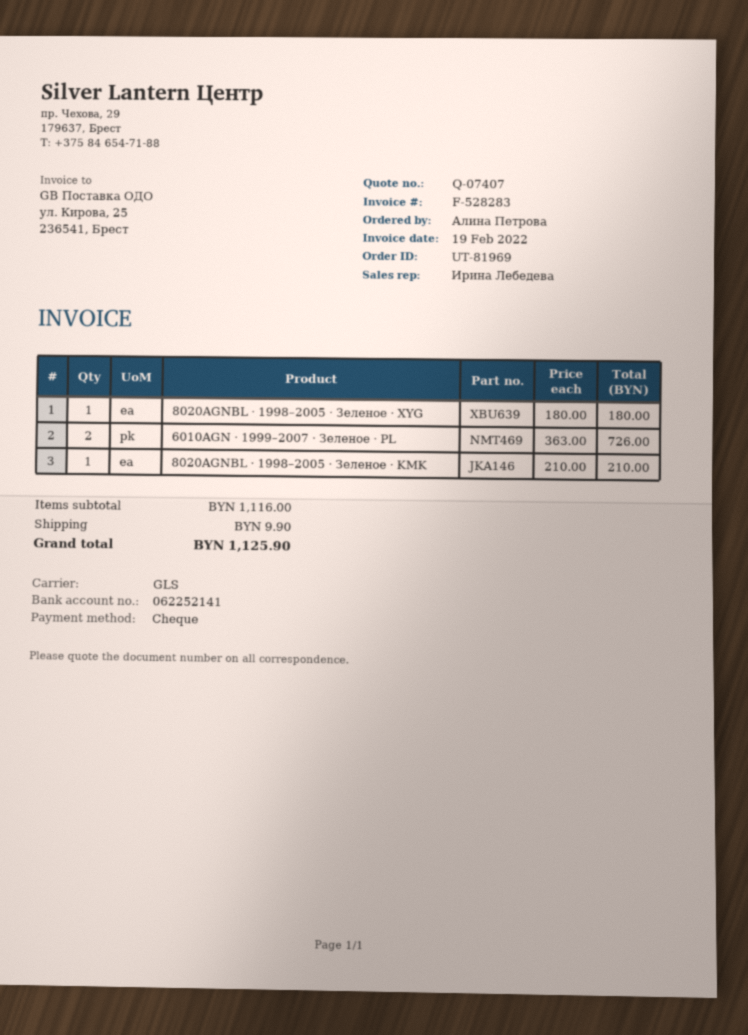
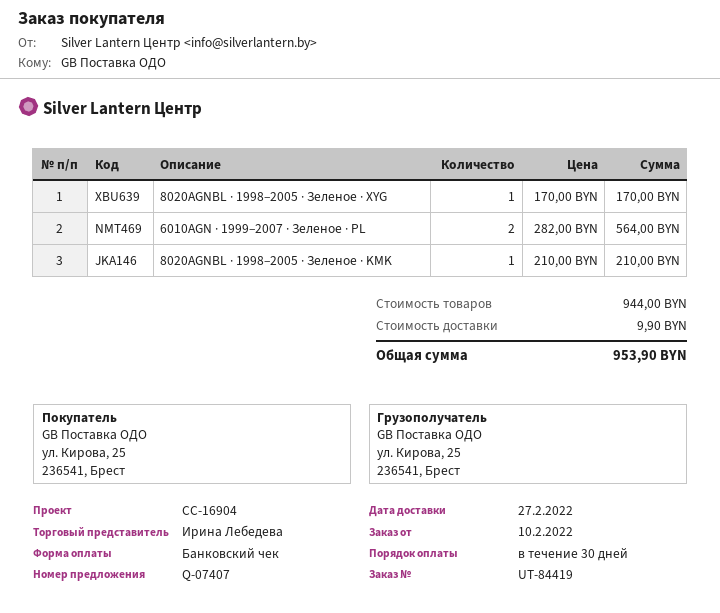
order number: UT-81969 -> UT-84419
8020AGNBL · 1998–2005 · Зеленое · XYG: 1 x 180.00 = 180.00 -> 1 x 170.00 = 170.00
6010AGN · 1999–2007 · Зеленое · PL: 2 x 363.00 = 726.00 -> 2 x 282.00 = 564.00
subtotal: 1116.00 -> 944.00
total: 1125.90 -> 953.90

